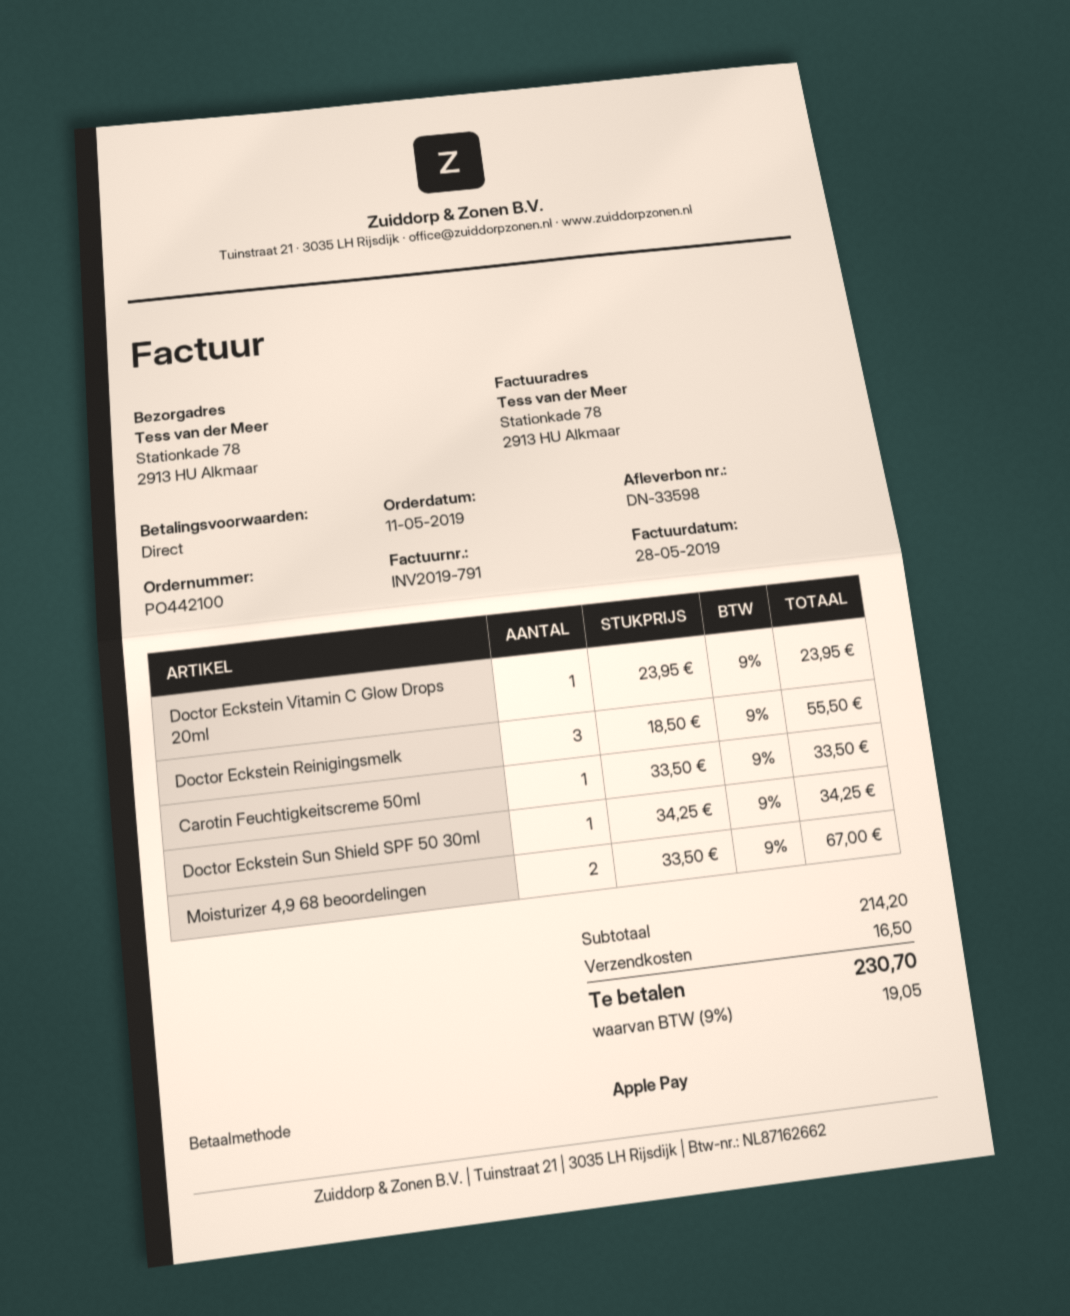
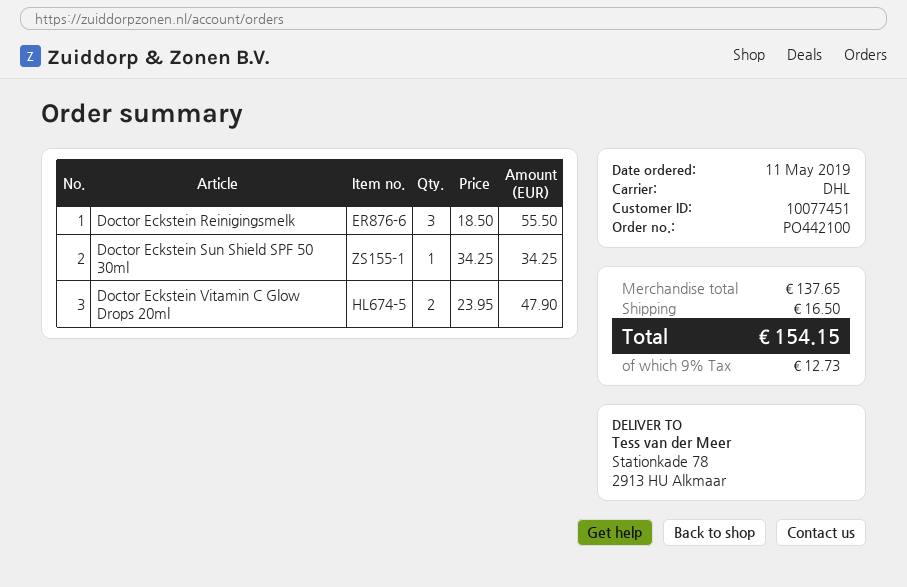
Doctor Eckstein Vitamin C Glow Drops 20ml: 1 x 23.95 = 23.95 -> 2 x 23.95 = 47.90
Carotin Feuchtigkeitscreme 50ml: 1 x 33.50 = 33.50 -> none
Moisturizer 4,9 68 beoordelingen: 2 x 33.50 = 67.00 -> none
subtotal: 214.20 -> 137.65
tax: 9% = 19.05 -> 9% = 12.73
total: 230.70 -> 154.15

